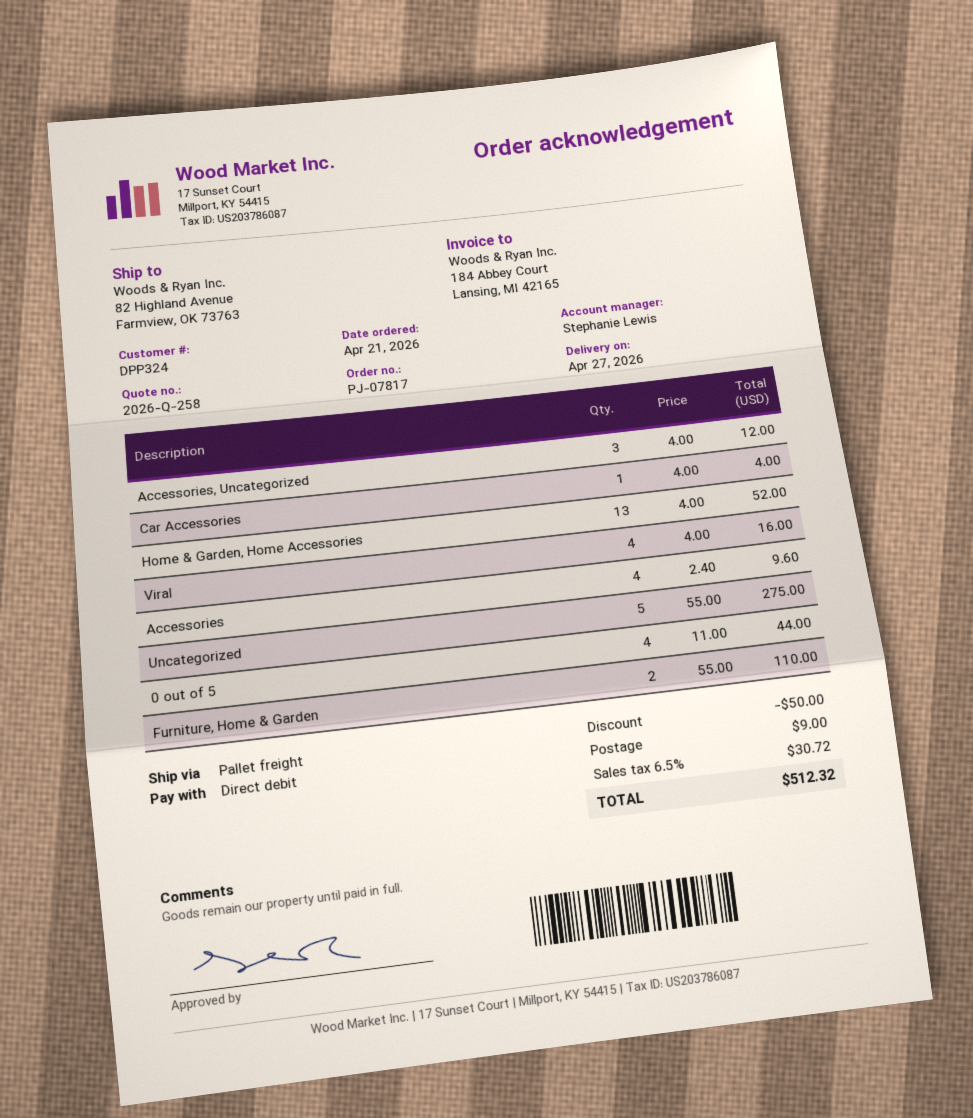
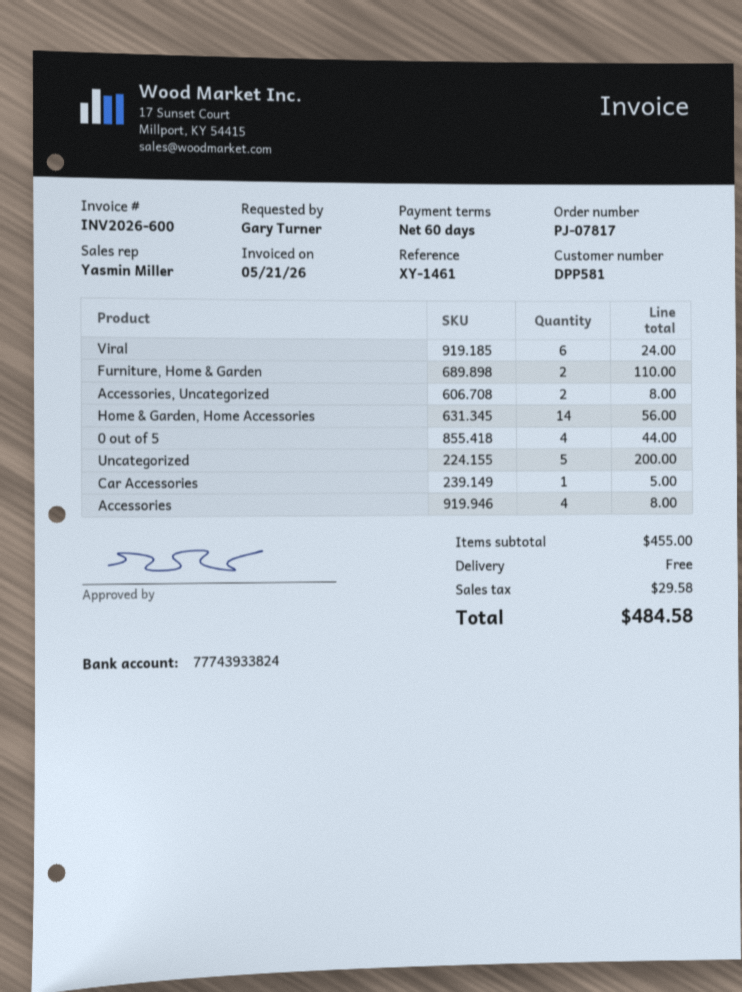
customer number: DPP324 -> DPP581
sales rep: Stephanie Lewis -> Yasmin Miller
Accessories, Uncategorized: 3 for 12.00 -> 2 for 8.00
Car Accessories: 1 for 4.00 -> 1 for 5.00
Home & Garden, Home Accessories: 13 for 52.00 -> 14 for 56.00
Viral: 4 for 16.00 -> 6 for 24.00
Accessories: 4 for 9.60 -> 4 for 8.00
Uncategorized: 5 for 275.00 -> 5 for 200.00
discount: 50.00 -> none
shipping: 9.00 -> 0.00
tax: 30.72 -> 29.58
total: 512.32 -> 484.58

